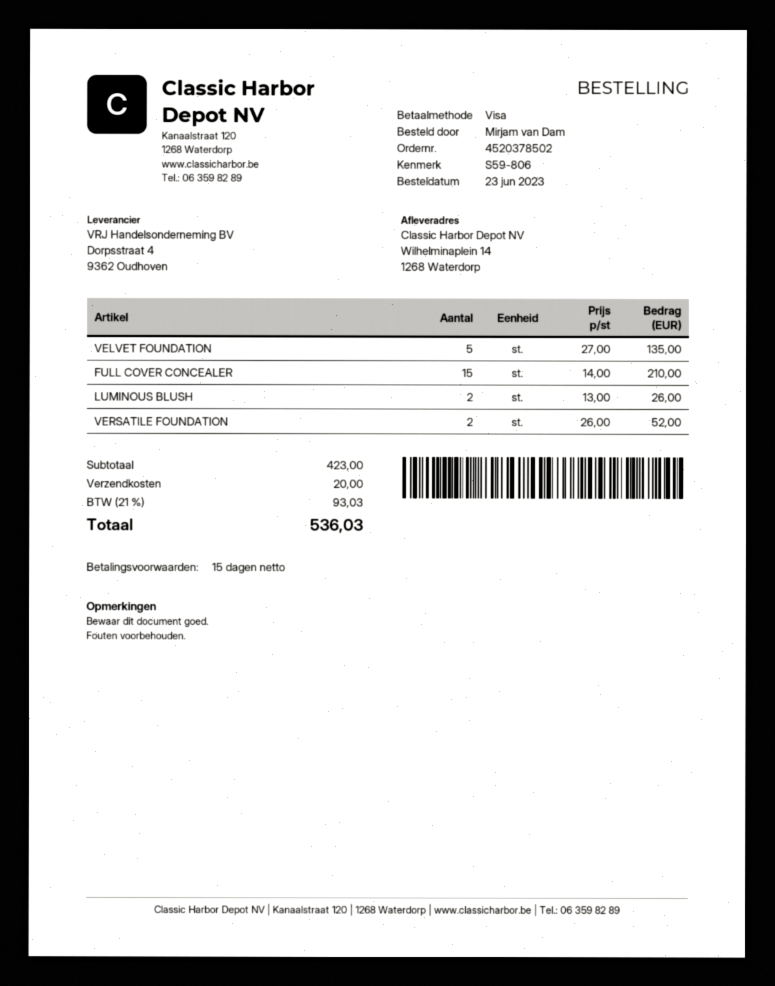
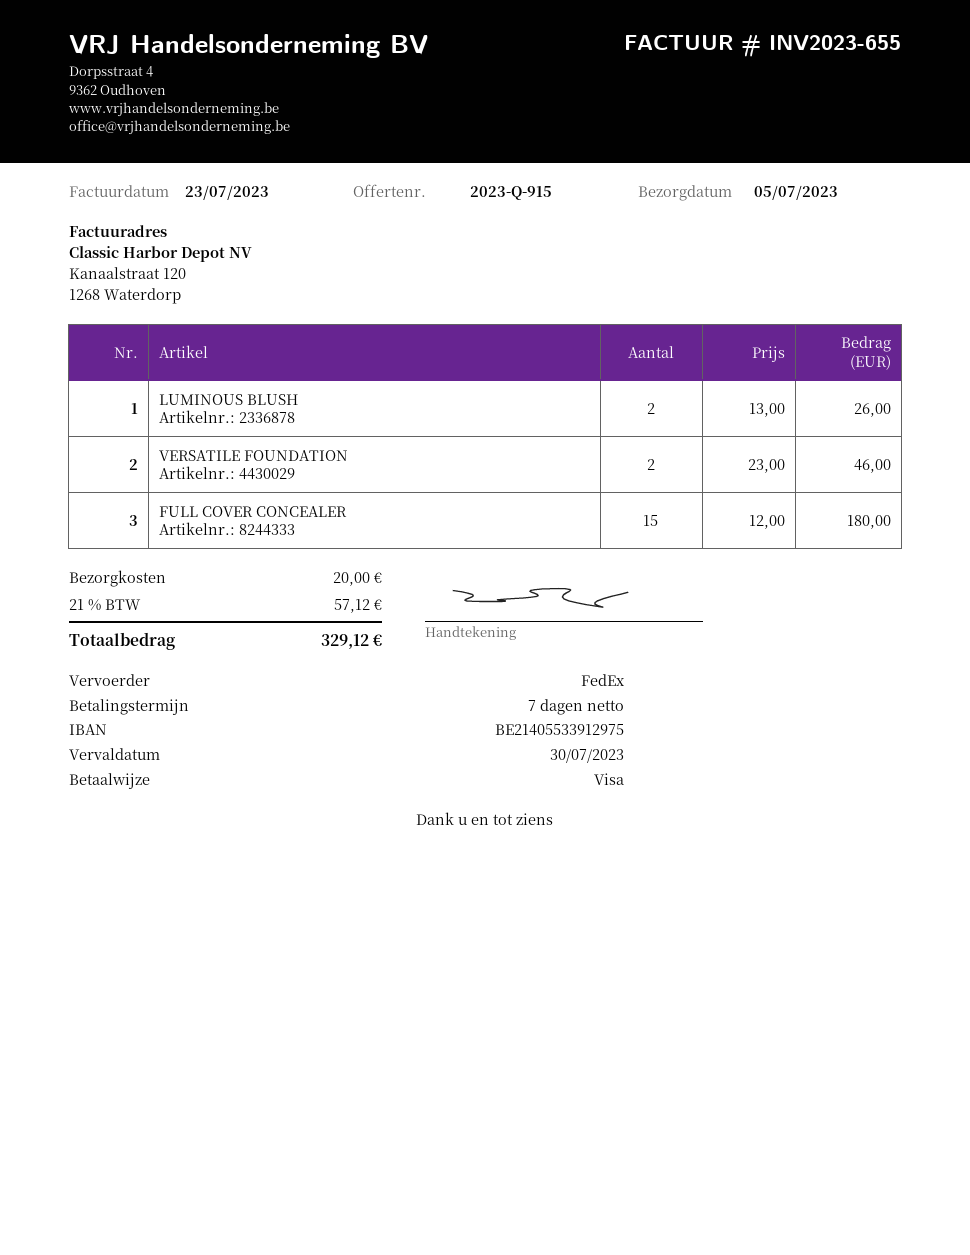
payment terms: 15 days -> 7 days
VELVET FOUNDATION: 5 x 27.00 = 135.00 -> none
FULL COVER CONCEALER: 15 x 14.00 = 210.00 -> 15 x 12.00 = 180.00
VERSATILE FOUNDATION: 2 x 26.00 = 52.00 -> 2 x 23.00 = 46.00
tax: 21% = 93.03 -> 21% = 57.12
total: 536.03 -> 329.12

